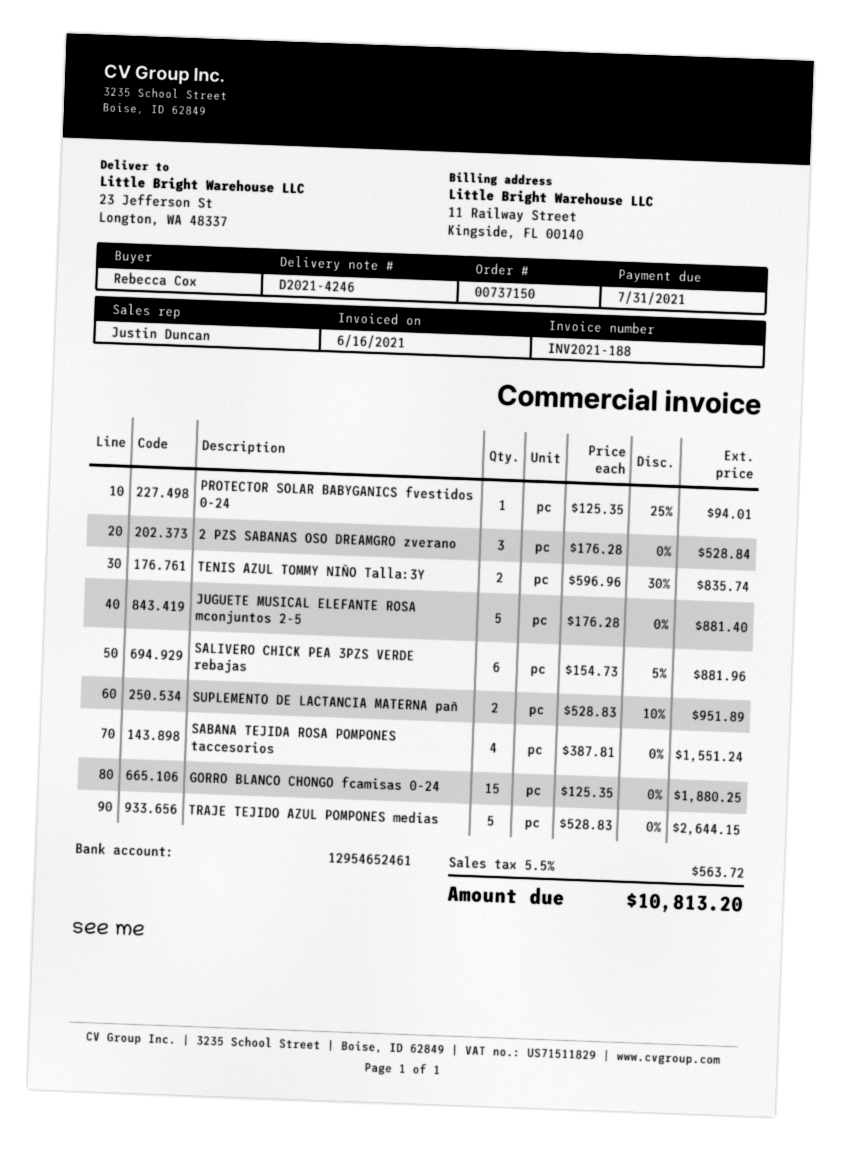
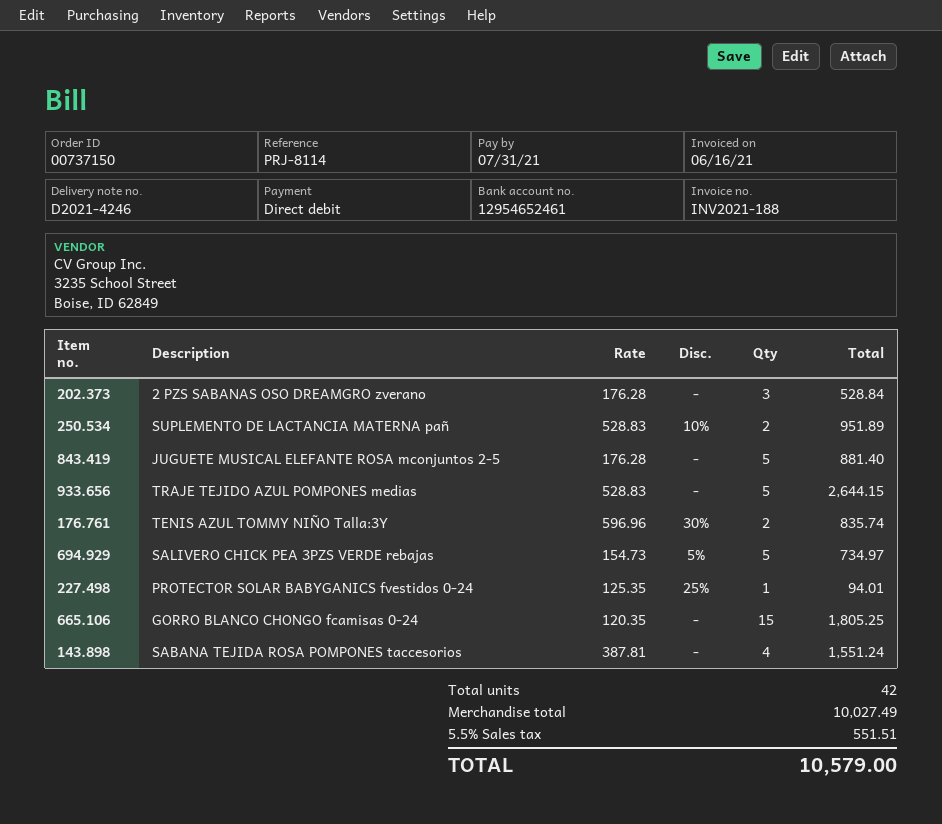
SALIVERO CHICK PEA 3PZS VERDE rebajas: 6 x 154.73 - 5% = 881.96 -> 5 x 154.73 - 5% = 734.97
GORRO BLANCO CHONGO fcamisas 0-24: 15 x 125.35 = 1880.25 -> 15 x 120.35 = 1805.25
tax: 5.5% = 563.72 -> 5.5% = 551.51
total: 10813.20 -> 10579.00

